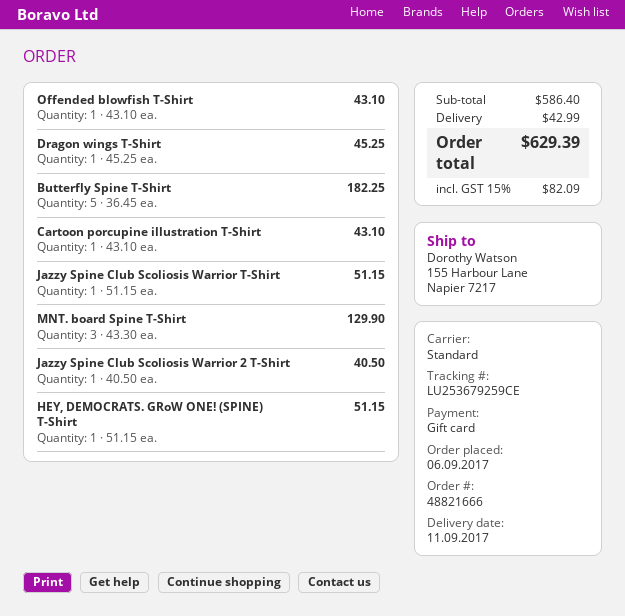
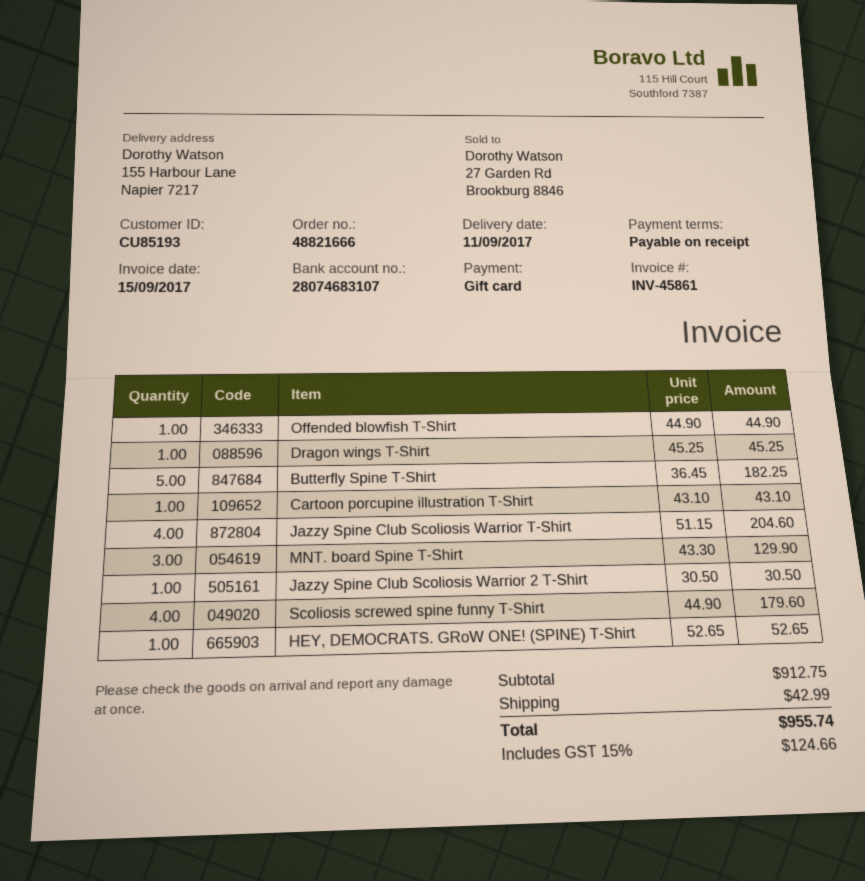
Offended blowfish T-Shirt: 1 x 43.10 = 43.10 -> 1 x 44.90 = 44.90
Jazzy Spine Club Scoliosis Warrior T-Shirt: 1 x 51.15 = 51.15 -> 4 x 51.15 = 204.60
Jazzy Spine Club Scoliosis Warrior 2 T-Shirt: 1 x 40.50 = 40.50 -> 1 x 30.50 = 30.50
HEY, DEMOCRATS. GRoW ONE! (SPINE) T-Shirt: 1 x 51.15 = 51.15 -> 1 x 52.65 = 52.65
Scoliosis screwed spine funny T-Shirt: none -> 4 x 44.90 = 179.60
subtotal: 586.40 -> 912.75
tax: 15% = 82.09 -> 15% = 124.66
total: 629.39 -> 955.74

